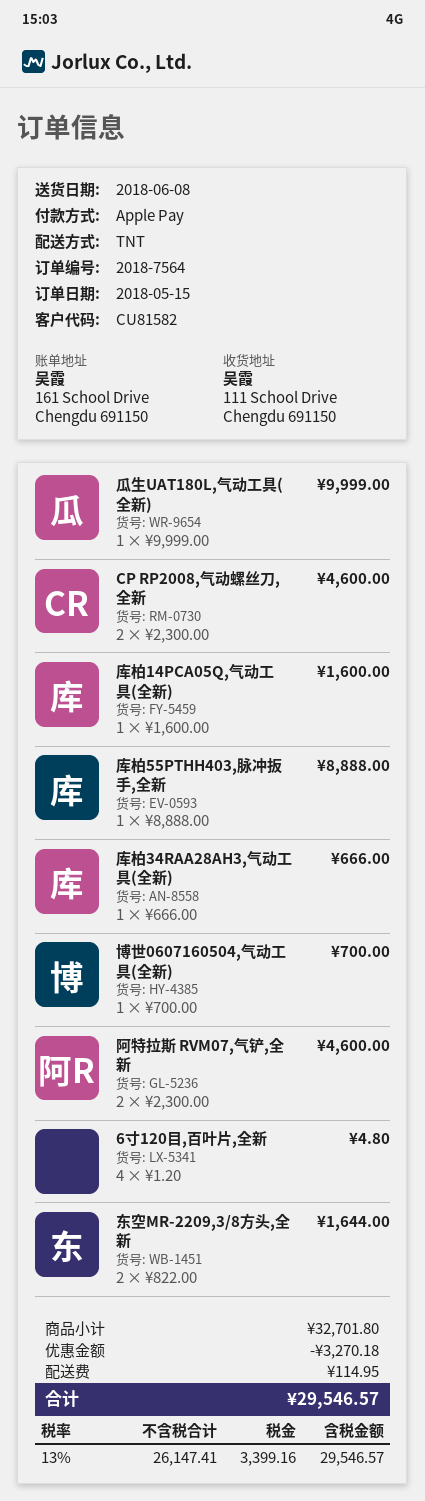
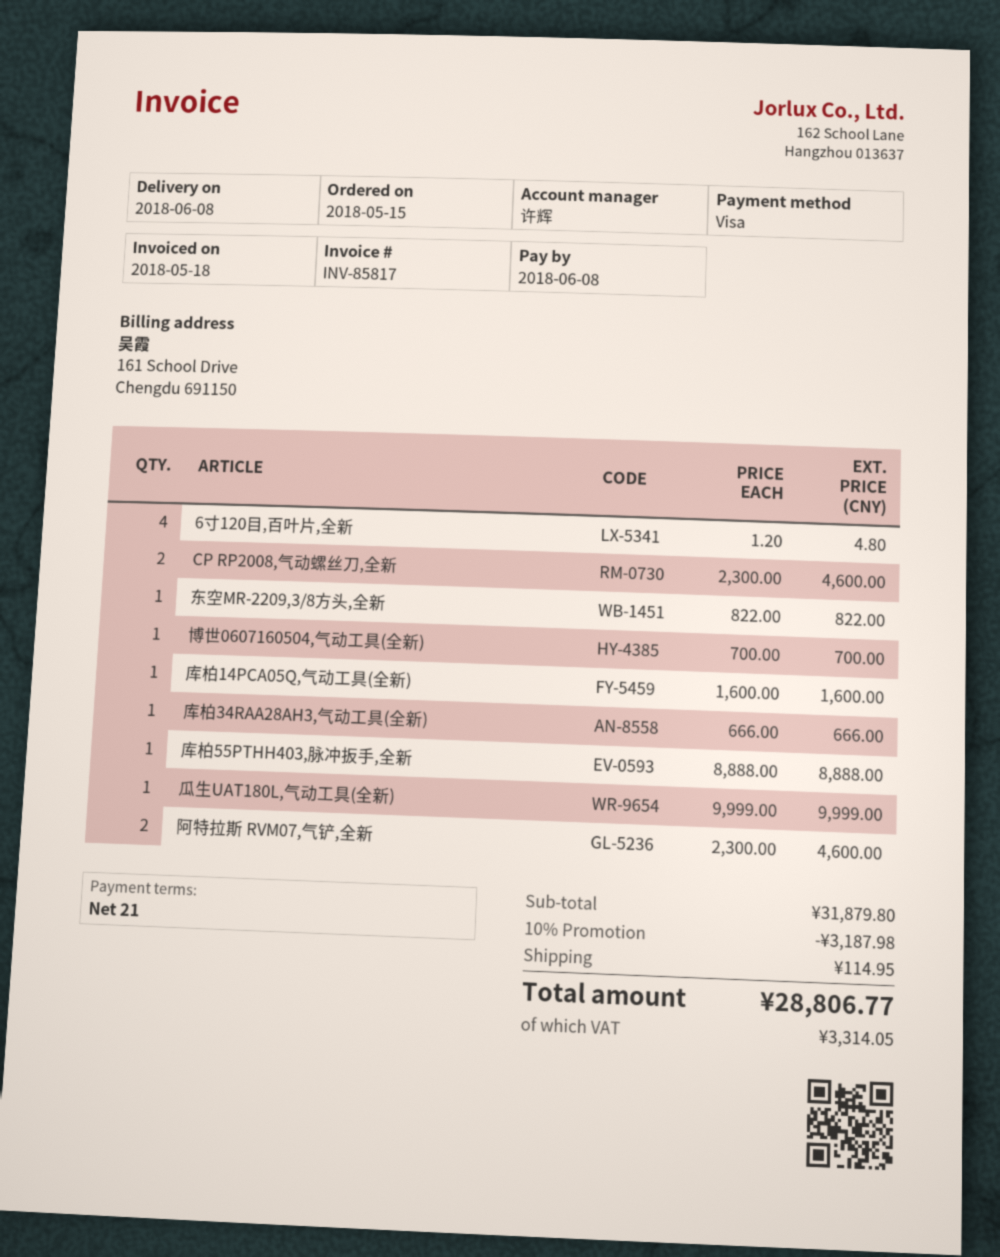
payment method: Apple Pay -> Visa
东空MR-2209,3/8方头,全新: 2 x 822.00 = 1644.00 -> 1 x 822.00 = 822.00
subtotal: 32701.80 -> 31879.80
discount: 3270.18 -> 3187.98
tax: 3399.16 -> 3314.05
total: 29546.57 -> 28806.77

